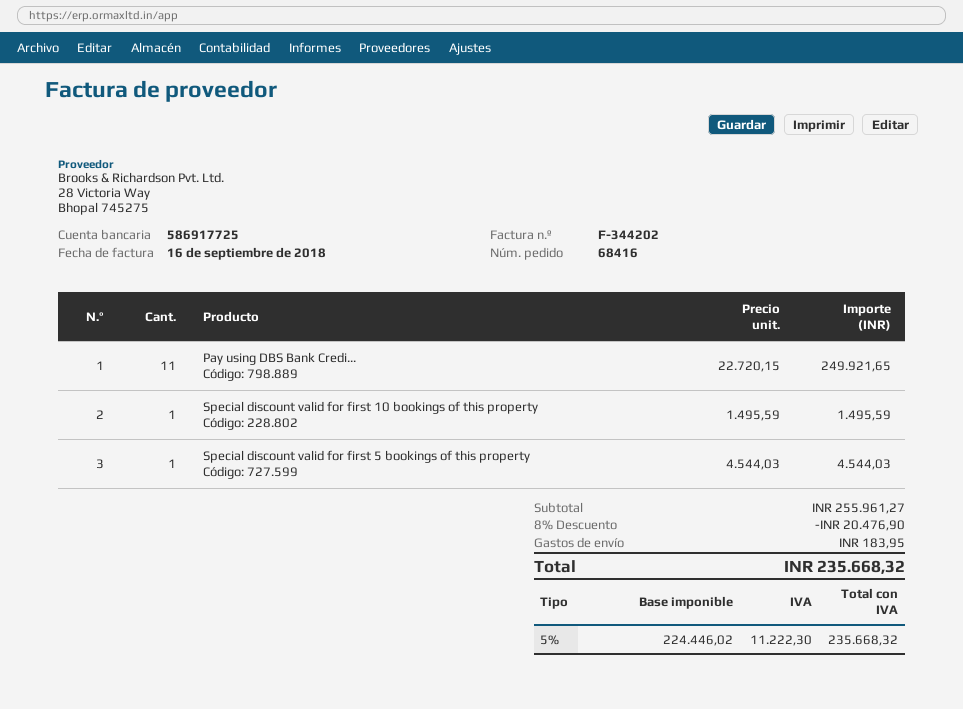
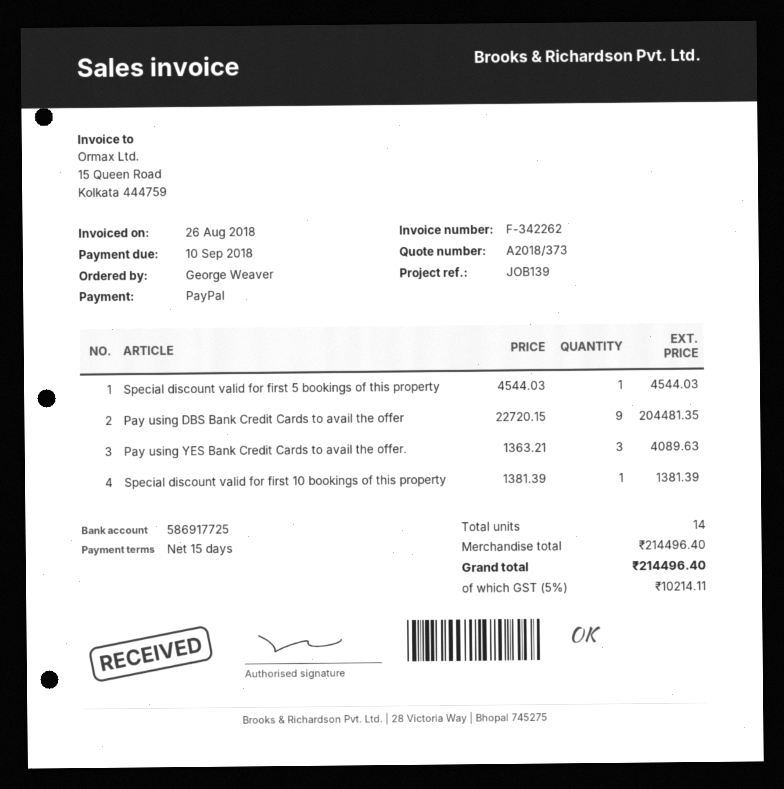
invoice number: F-344202 -> F-342262
invoice date: 2018-09-16 -> 2018-08-26
Pay using DBS Bank Credi...: 11 x 22720.15 = 249921.65 -> 9 x 22720.15 = 204481.35
Special discount valid for first 10 bookings of this property: 1 x 1495.59 = 1495.59 -> 1 x 1381.39 = 1381.39
Pay using YES Bank Credit Cards to avail the offer.: none -> 3 x 1363.21 = 4089.63
subtotal: 255961.27 -> 214496.40
discount: 8% = 20476.90 -> none
shipping: 183.95 -> none
tax: 5% = 11222.30 -> 5% = 10214.11
total: 235668.32 -> 214496.40

